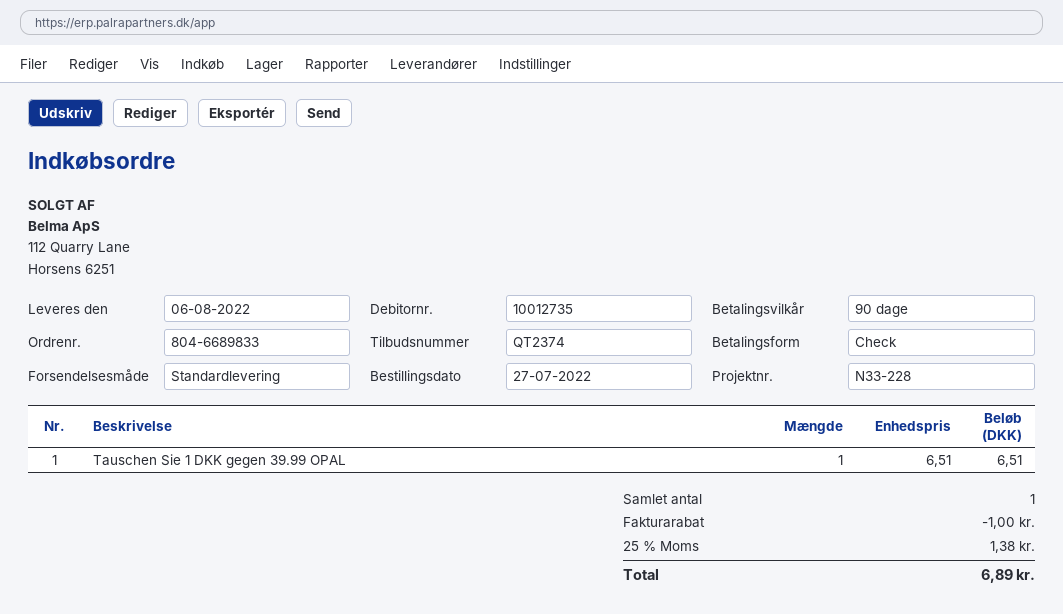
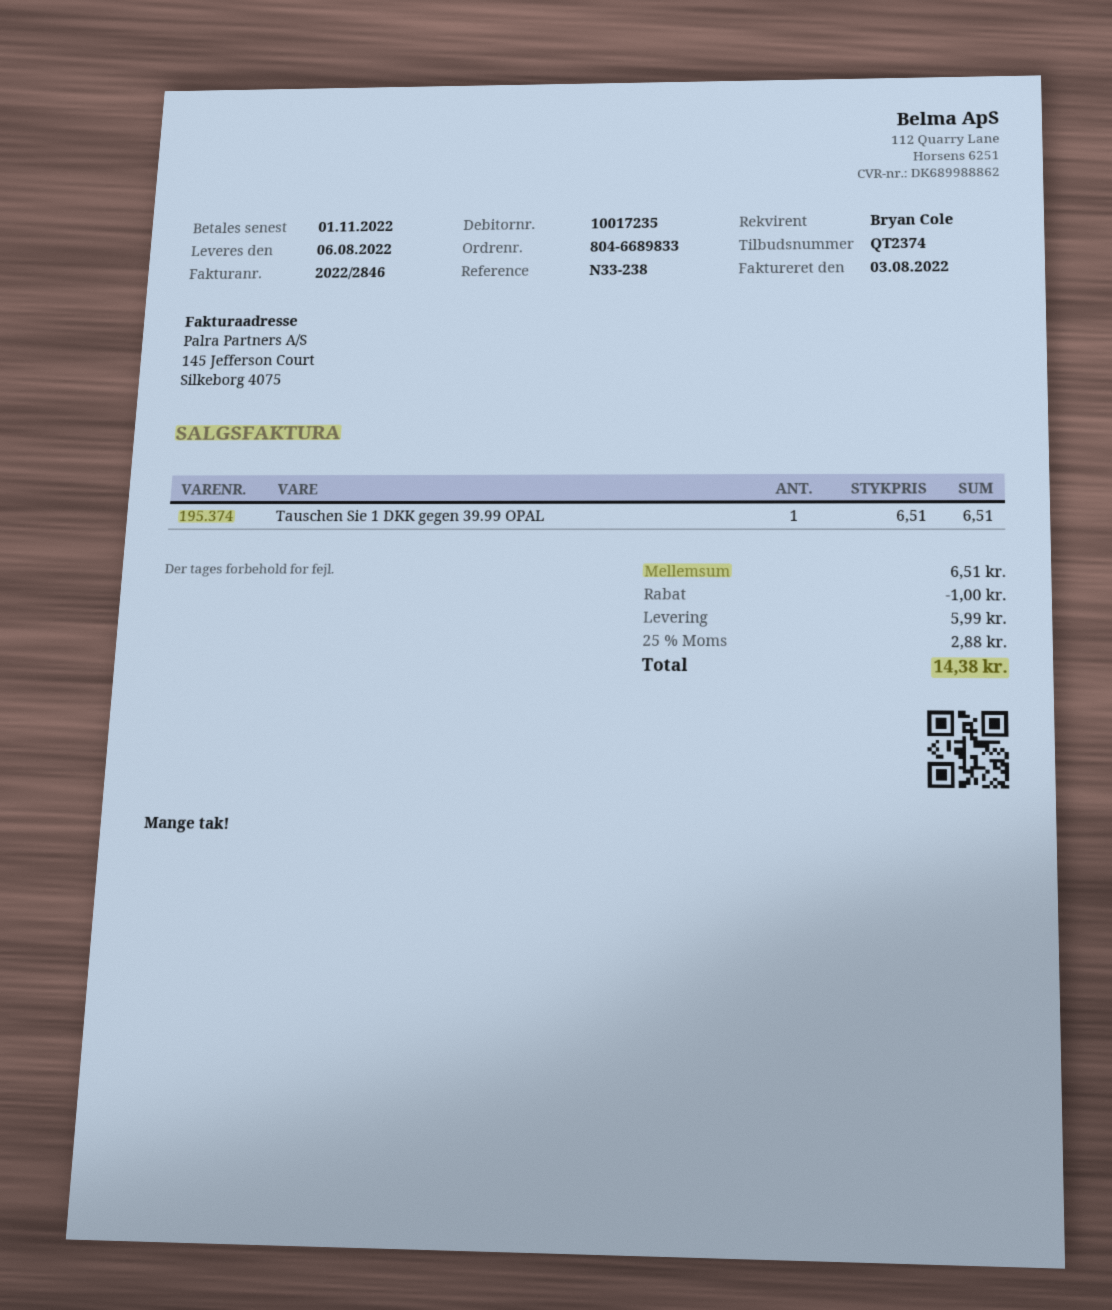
customer number: 10012735 -> 10017235
reference: N33-228 -> N33-238
shipping: none -> 5.99
tax: 25% = 1.38 -> 25% = 2.88
total: 6.89 -> 14.38

